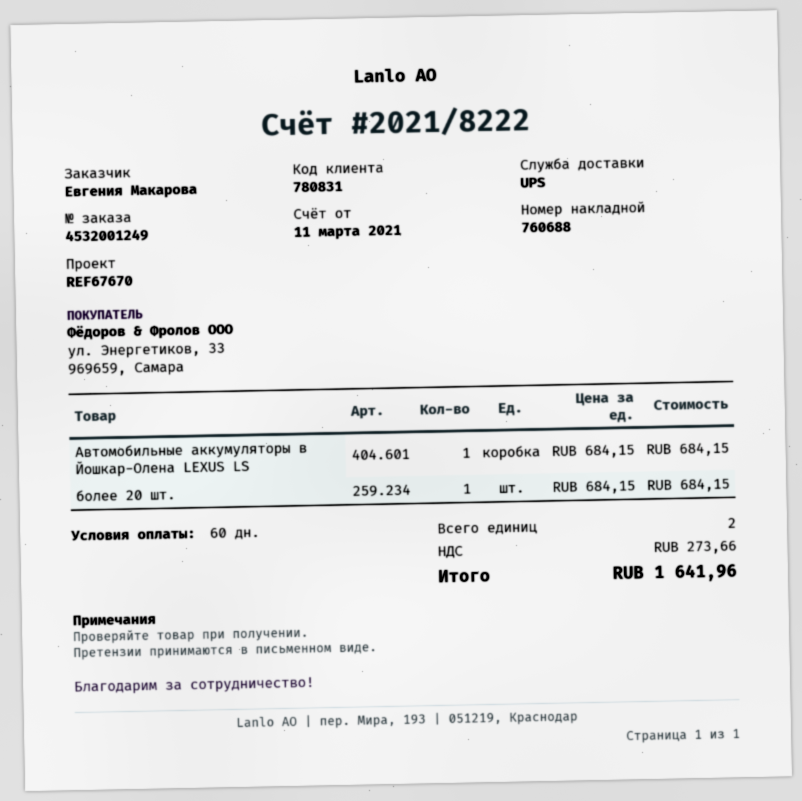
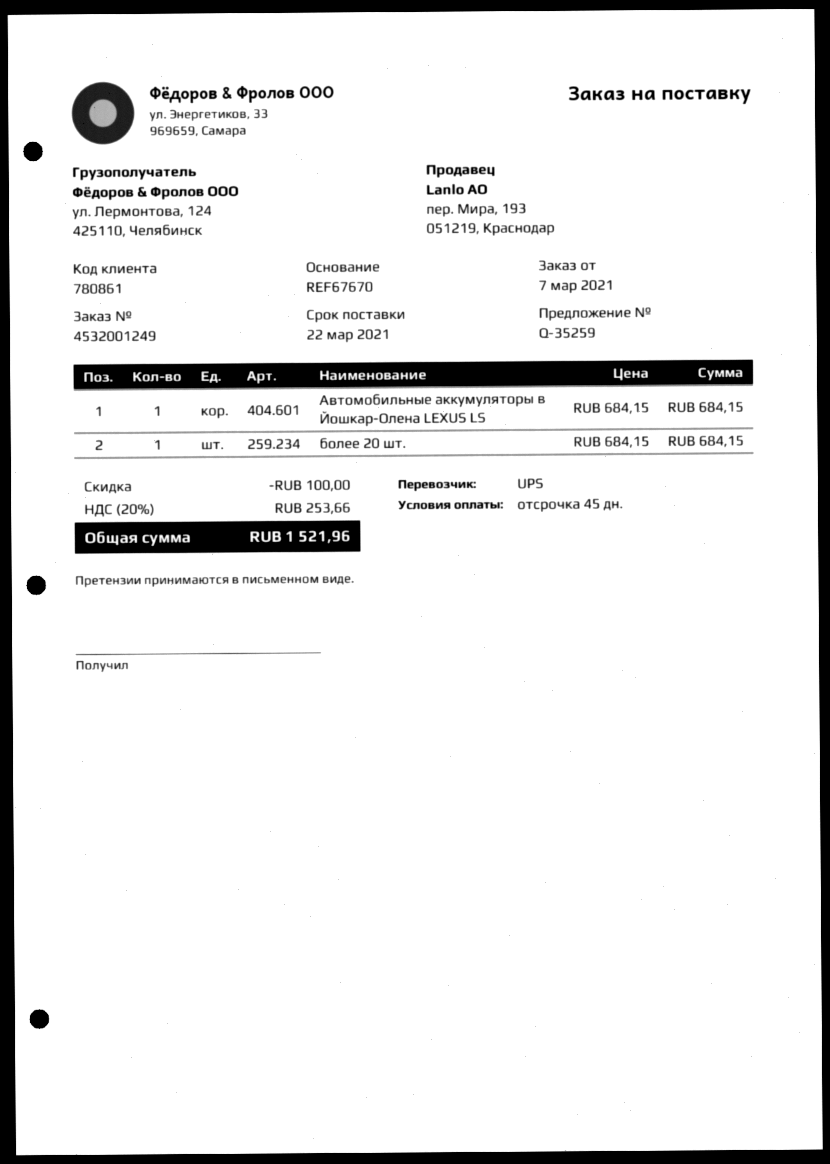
payment terms: 60 days -> 45 days
customer number: 780831 -> 780861
discount: none -> 100.00
tax: 273.66 -> 253.66
total: 1641.96 -> 1521.96

